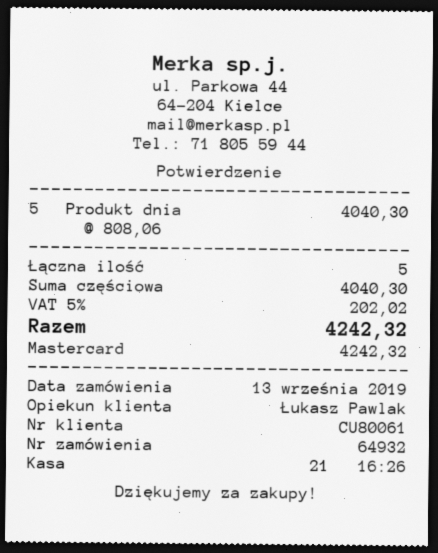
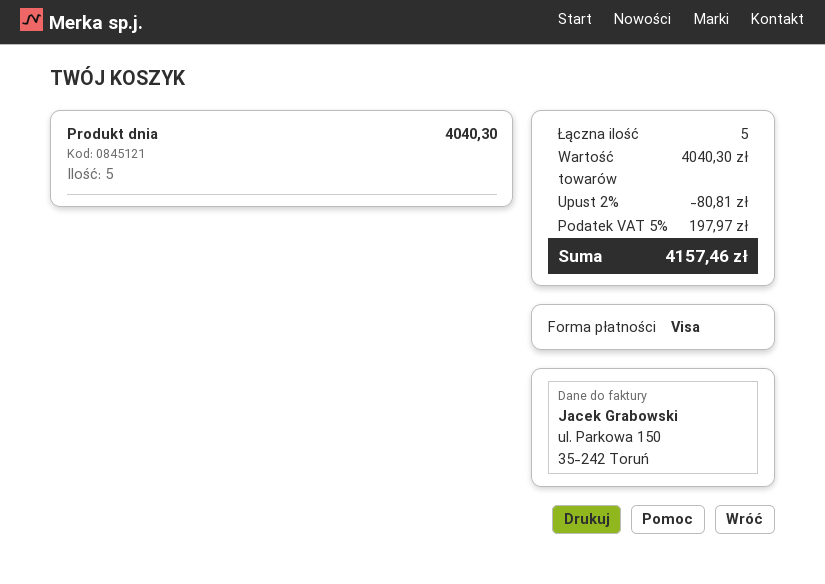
payment method: Mastercard -> Visa
discount: none -> 2% = 80.81
tax: 5% = 202.02 -> 5% = 197.97
total: 4242.32 -> 4157.46

